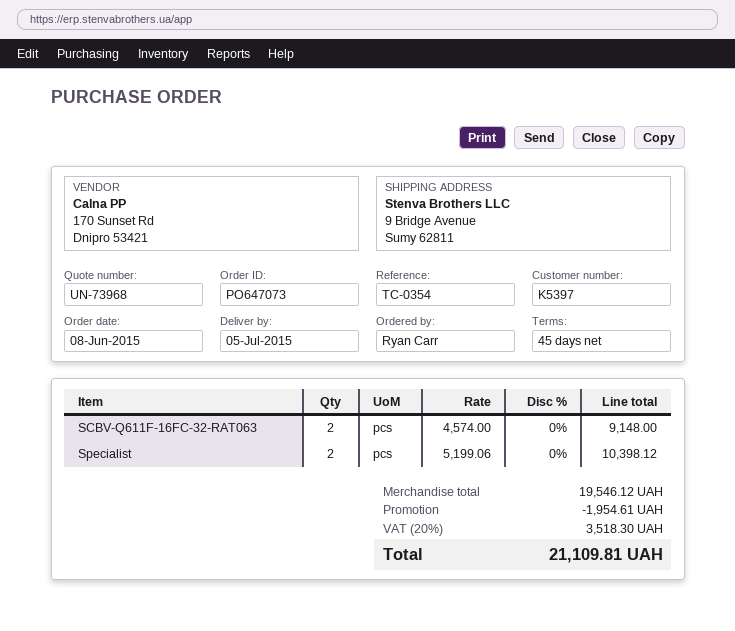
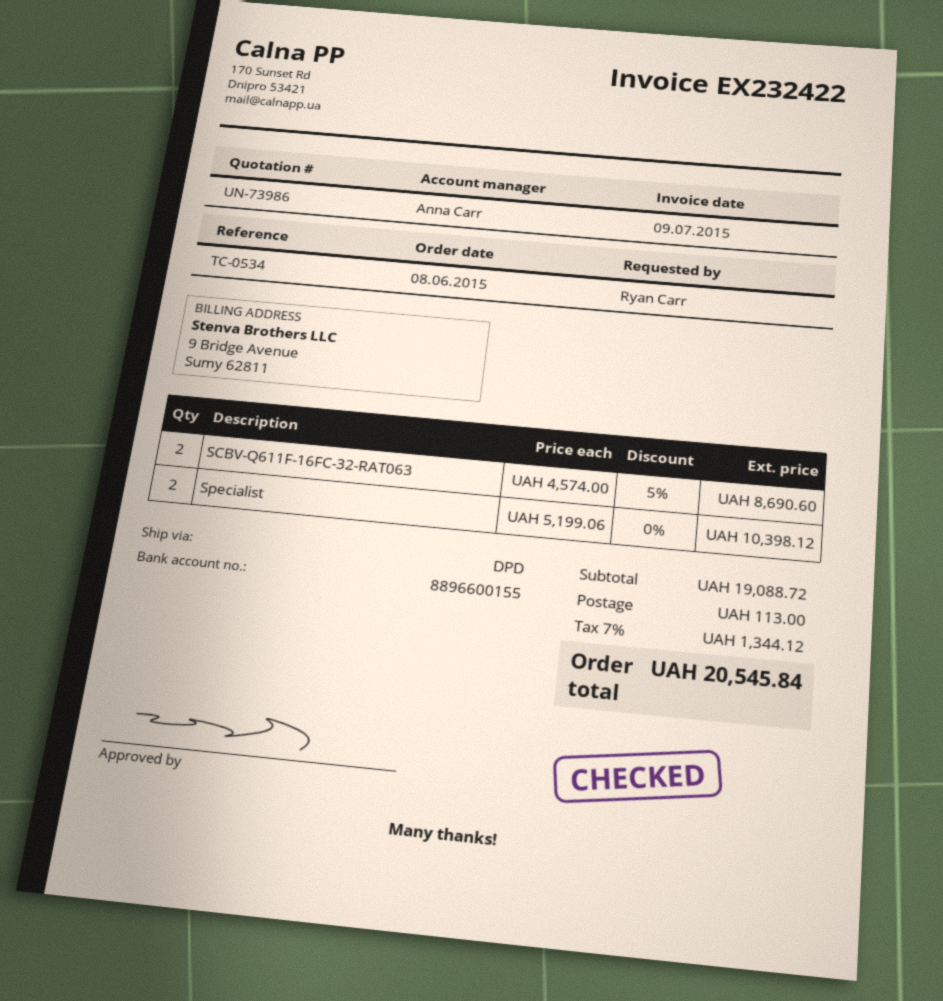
quote number: UN-73968 -> UN-73986
reference: TC-0354 -> TC-0534
SCBV-Q611F-16FC-32-RAT063: 2 x 4574.00 = 9148.00 -> 2 x 4574.00 - 5% = 8690.60
subtotal: 19546.12 -> 19088.72
discount: 1954.61 -> none
shipping: none -> 113.00
tax: 20% = 3518.30 -> 7% = 1344.12
total: 21109.81 -> 20545.84

